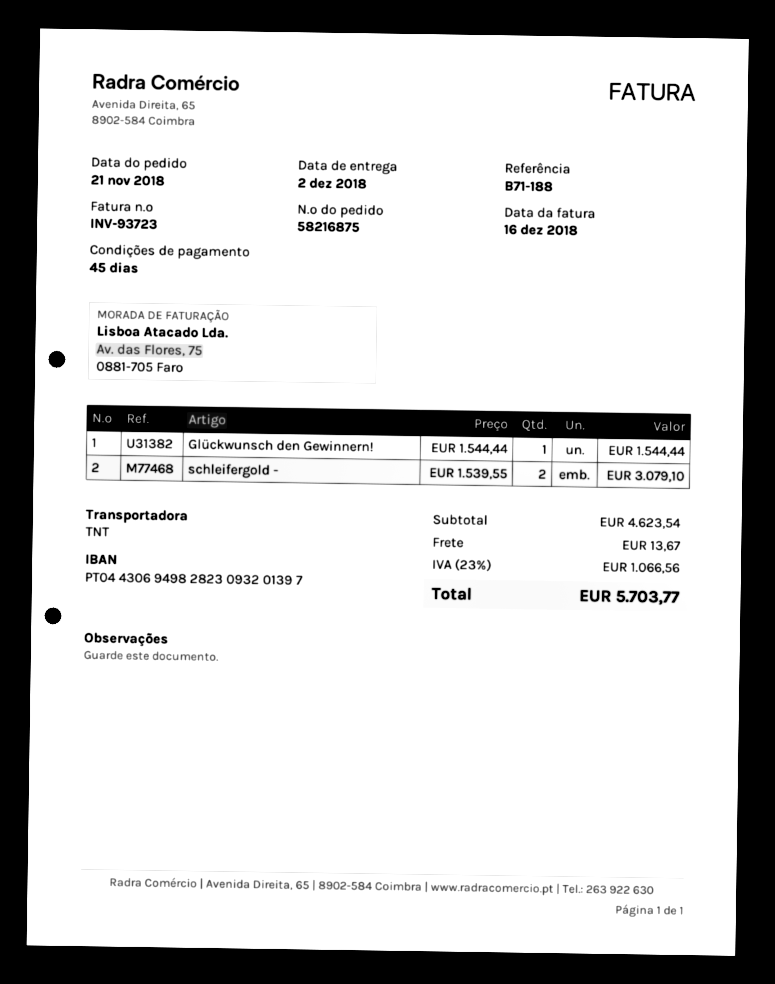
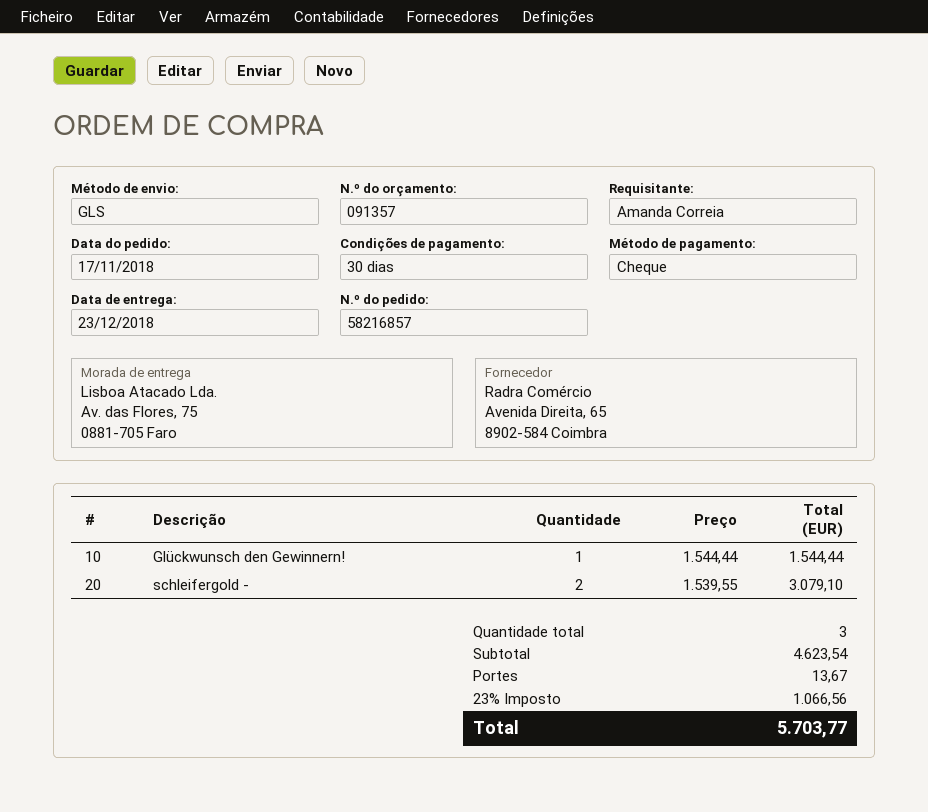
order number: 58216875 -> 58216857
order date: 2018-11-21 -> 2018-11-17
delivery date: 2018-12-02 -> 2018-12-23
payment terms: 45 days -> 30 days
shipping method: TNT -> GLS

